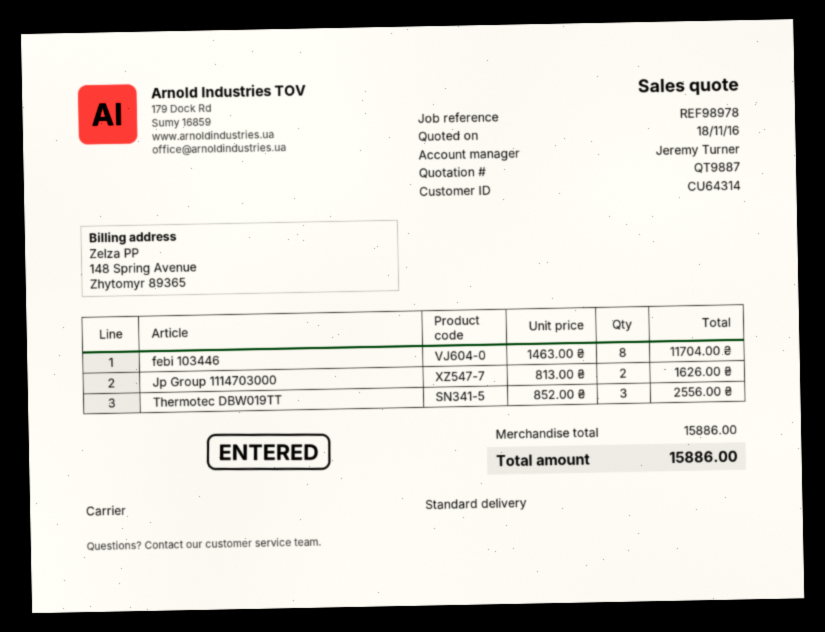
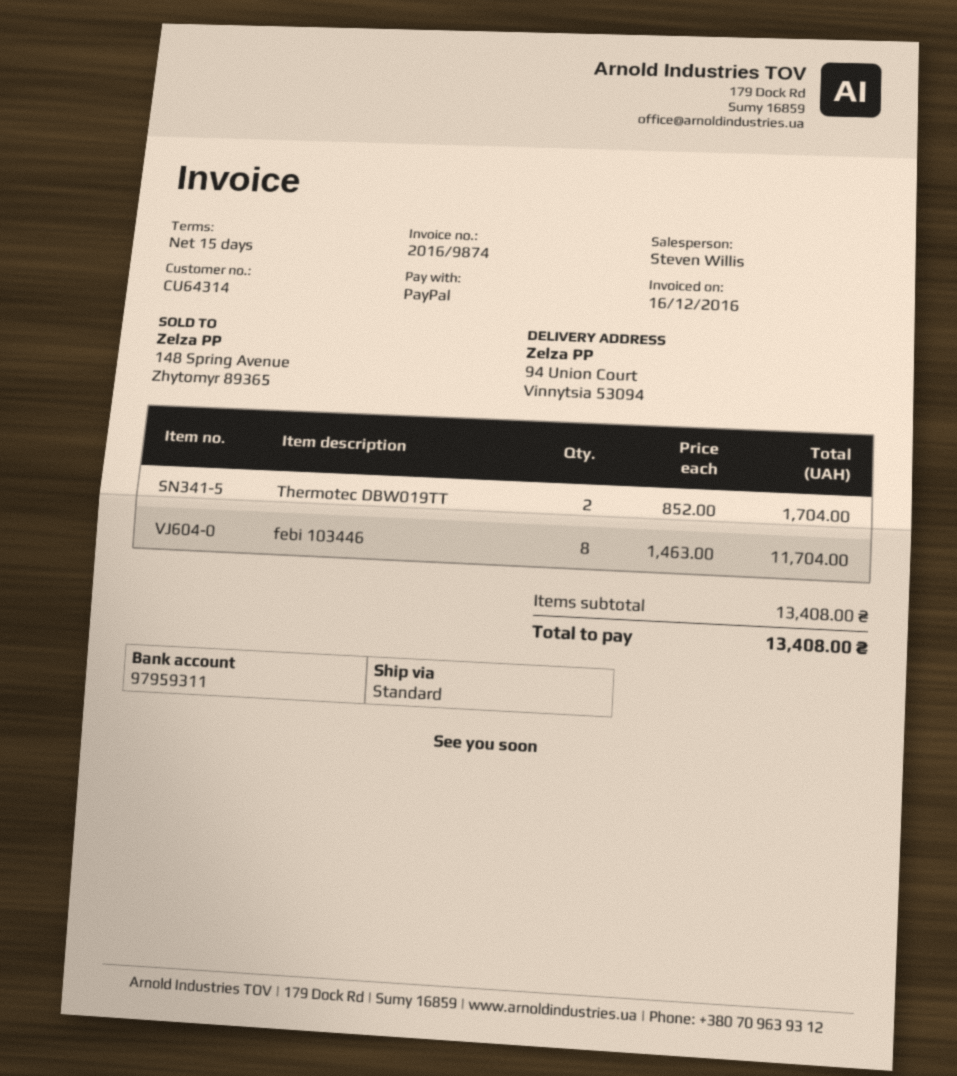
sales rep: Jeremy Turner -> Steven Willis
Jp Group 1114703000: 2 x 813.00 = 1626.00 -> none
Thermotec DBW019TT: 3 x 852.00 = 2556.00 -> 2 x 852.00 = 1704.00
subtotal: 15886.00 -> 13408.00
total: 15886.00 -> 13408.00

